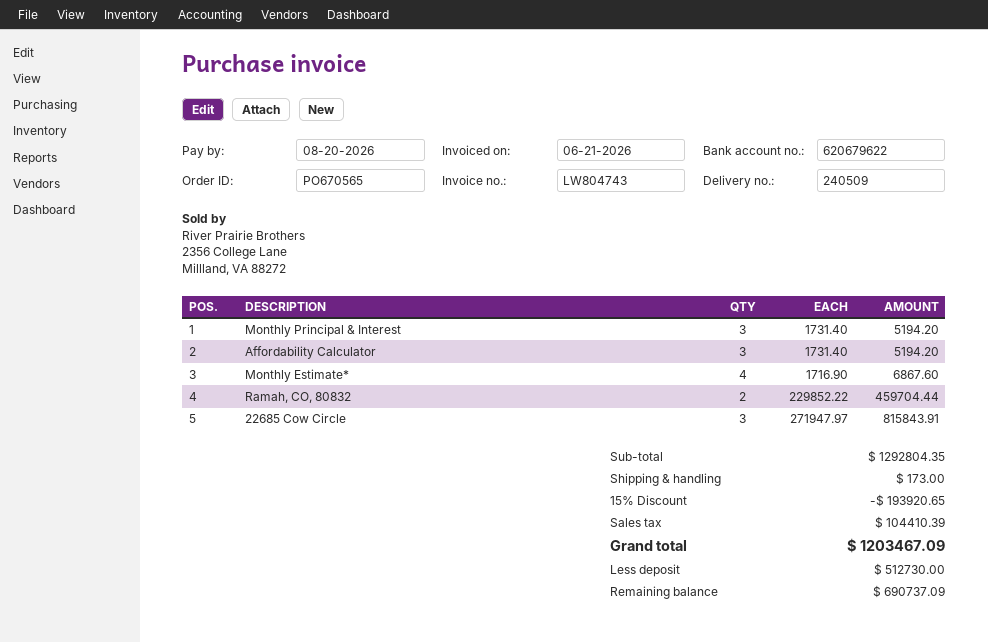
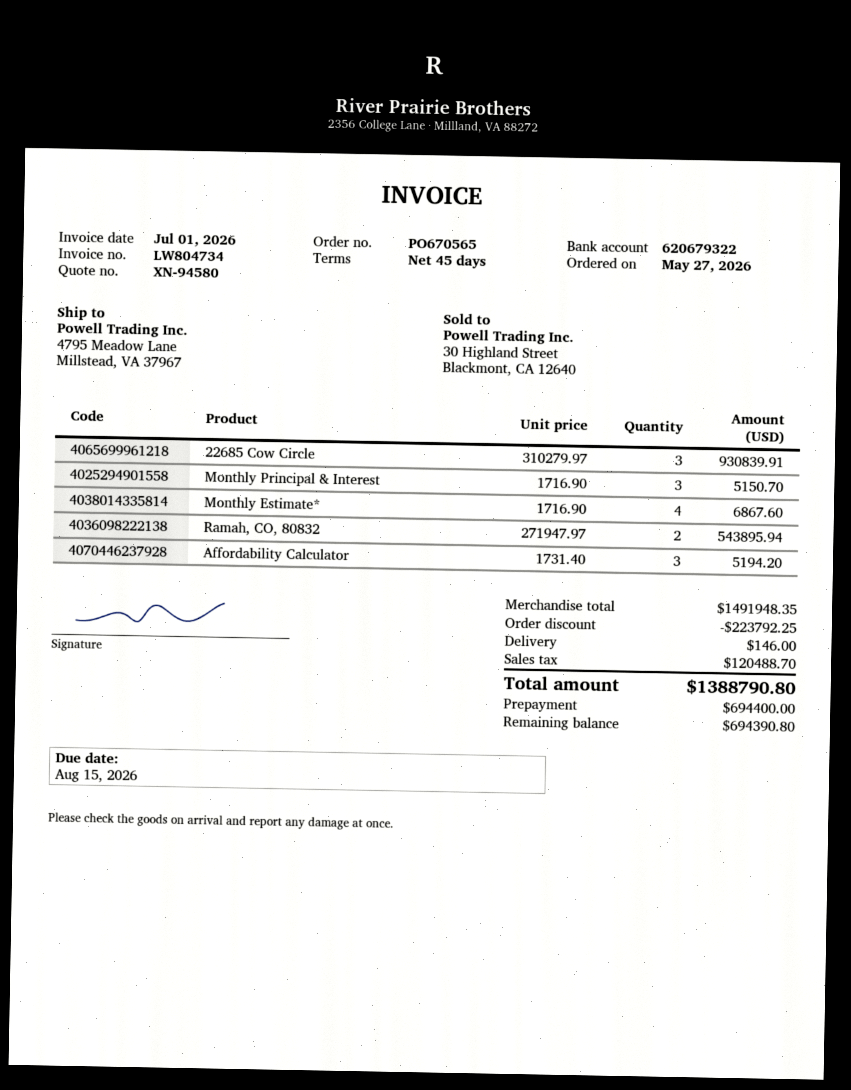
invoice number: LW804743 -> LW804734
invoice date: 2026-06-21 -> 2026-07-01
due date: 2026-08-20 -> 2026-08-15
bank account: 620679622 -> 620679322
Monthly Principal & Interest: 3 x 1731.40 = 5194.20 -> 3 x 1716.90 = 5150.70
Ramah, CO, 80832: 2 x 229852.22 = 459704.44 -> 2 x 271947.97 = 543895.94
22685 Cow Circle: 3 x 271947.97 = 815843.91 -> 3 x 310279.97 = 930839.91
subtotal: 1292804.35 -> 1491948.35
discount: 193920.65 -> 223792.25
shipping: 173.00 -> 146.00
tax: 104410.39 -> 120488.70
total: 1203467.09 -> 1388790.80
deposit: 512730.00 -> 694400.00
balance: 690737.09 -> 694390.80

